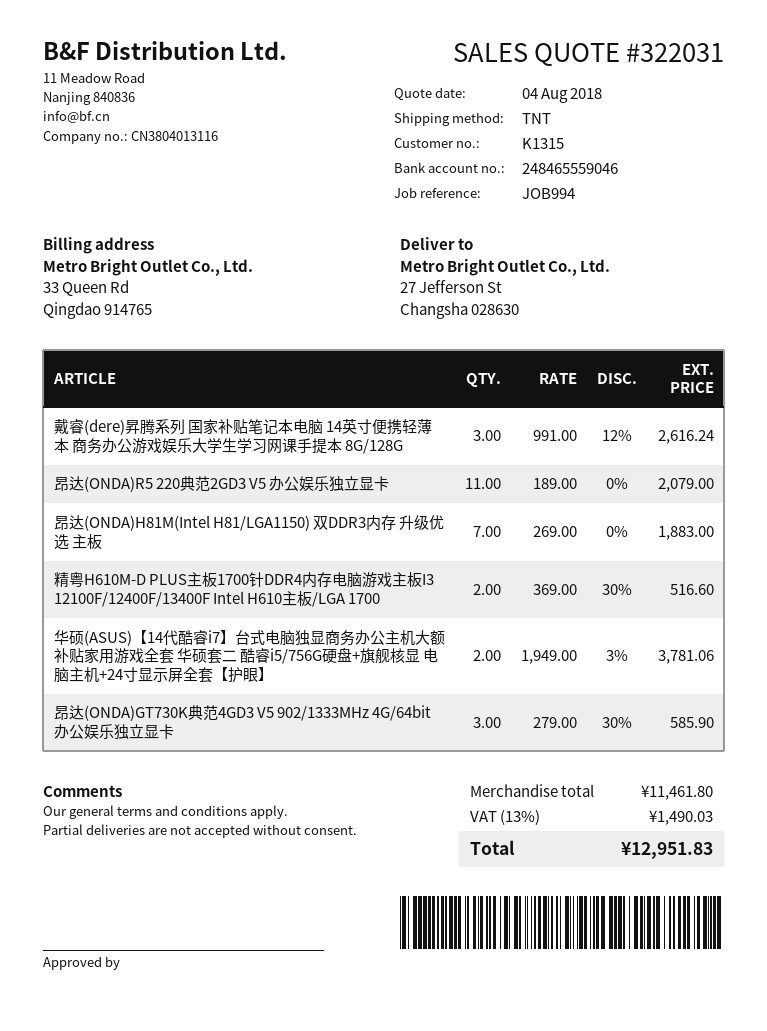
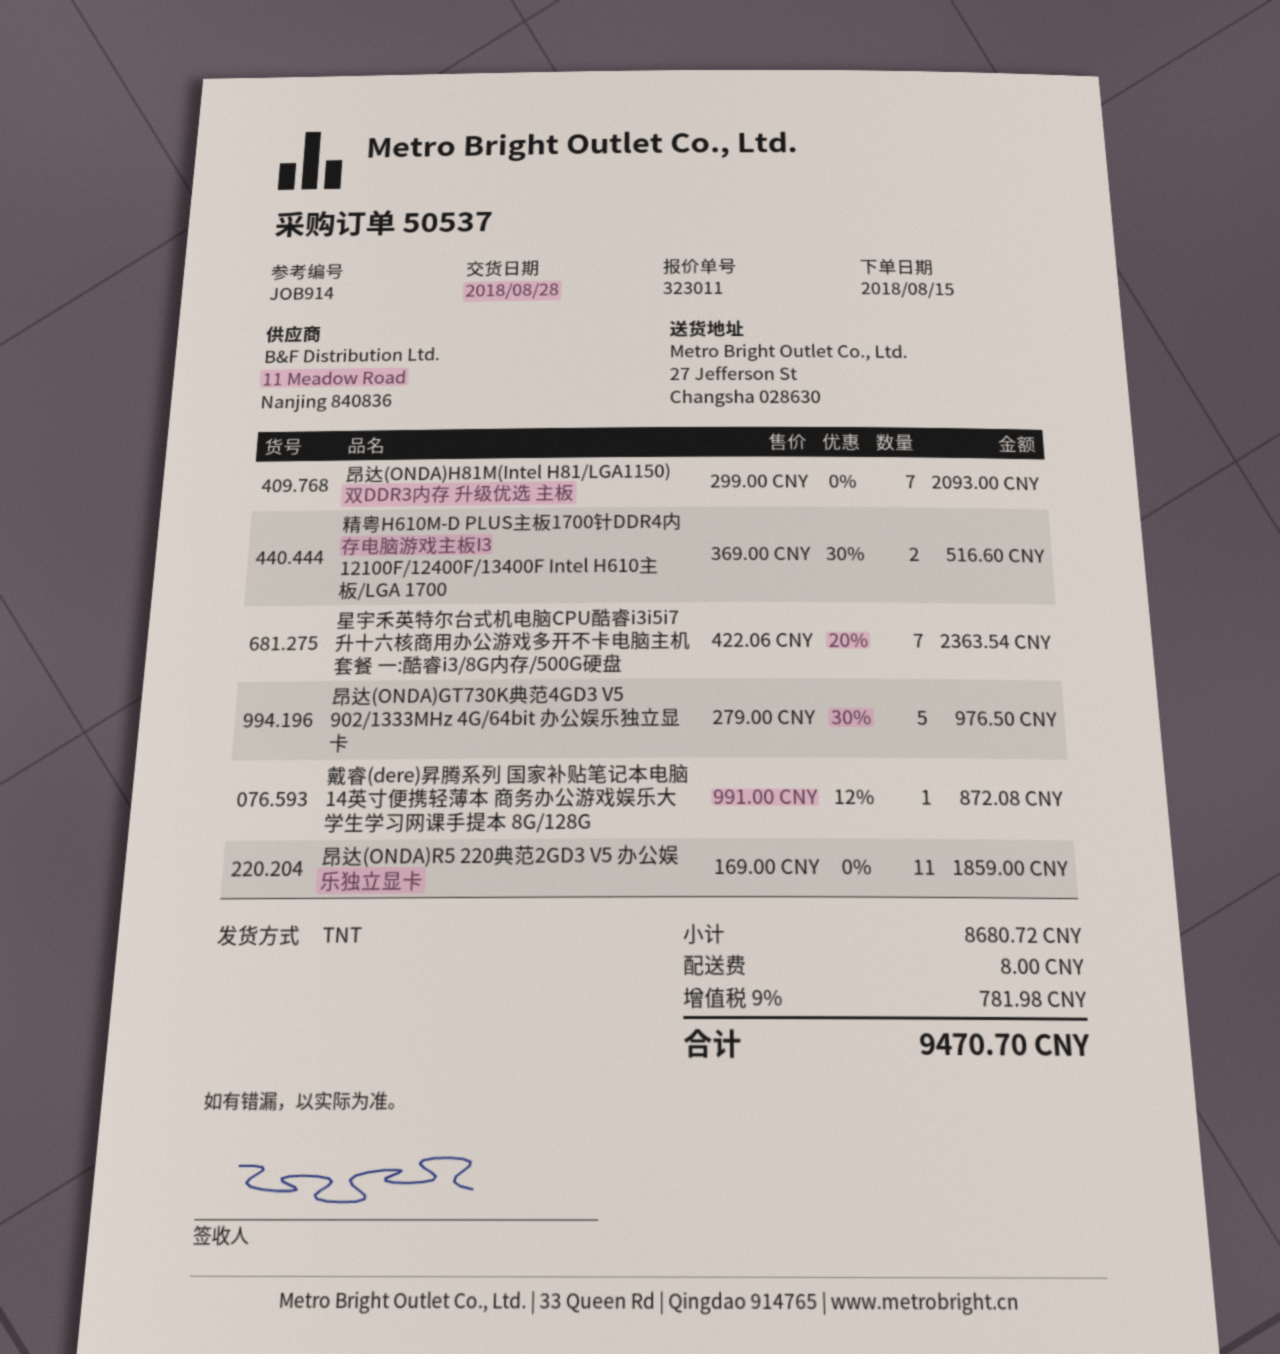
quote number: 322031 -> 323011
reference: JOB994 -> JOB914
戴睿(dere)昇腾系列 国家补贴笔记本电脑 14英寸便携轻薄本 商务办公游戏娱乐大学生学习网课手提本 8G/128G: 3 x 991.00 - 12% = 2616.24 -> 1 x 991.00 - 12% = 872.08
昂达(ONDA)R5 220典范2GD3 V5 办公娱乐独立显卡: 11 x 189.00 = 2079.00 -> 11 x 169.00 = 1859.00
昂达(ONDA)H81M(Intel H81/LGA1150) 双DDR3内存 升级优选 主板: 7 x 269.00 = 1883.00 -> 7 x 299.00 = 2093.00
华硕(ASUS)【14代酷睿i7】台式电脑独显商务办公主机大额补贴家用游戏全套 华硕套二 酷睿i5/756G硬盘+旗舰核显 电脑主机+24寸显示屏全套【护眼】: 2 x 1949.00 - 3% = 3781.06 -> none
昂达(ONDA)GT730K典范4GD3 V5 902/1333MHz 4G/64bit 办公娱乐独立显卡: 3 x 279.00 - 30% = 585.90 -> 5 x 279.00 - 30% = 976.50
星宇禾英特尔台式机电脑CPU酷睿i3i5i7升十六核商用办公游戏多开不卡电脑主机套餐 一:酷睿i3/8G内存/500G硬盘: none -> 7 x 422.06 - 20% = 2363.54
subtotal: 11461.80 -> 8680.72
shipping: none -> 8.00
tax: 13% = 1490.03 -> 9% = 781.98
total: 12951.83 -> 9470.70

